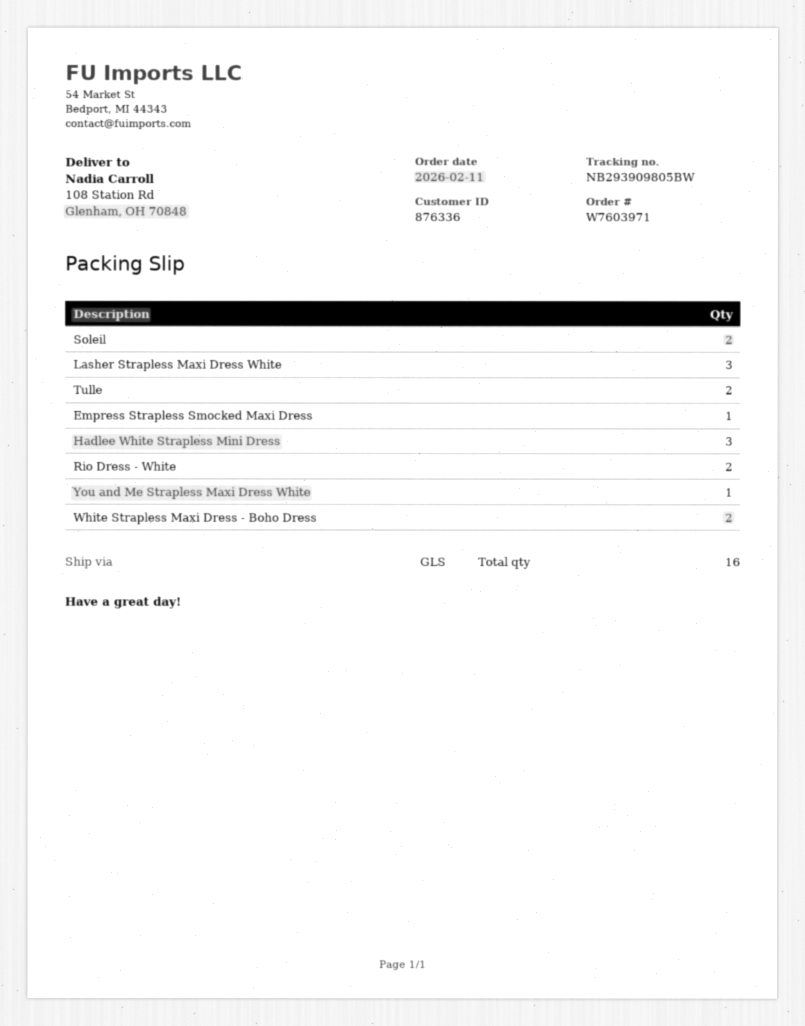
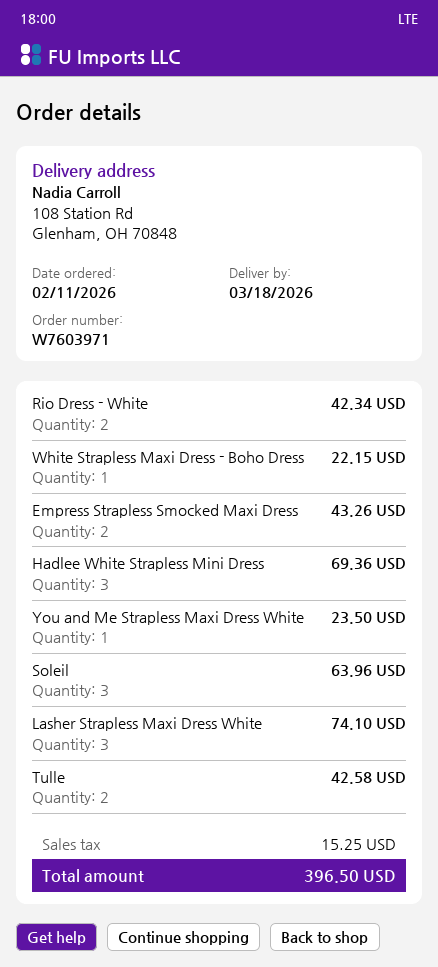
Soleil: 2 -> 3
Empress Strapless Smocked Maxi Dress: 1 -> 2
White Strapless Maxi Dress - Boho Dress: 2 -> 1

